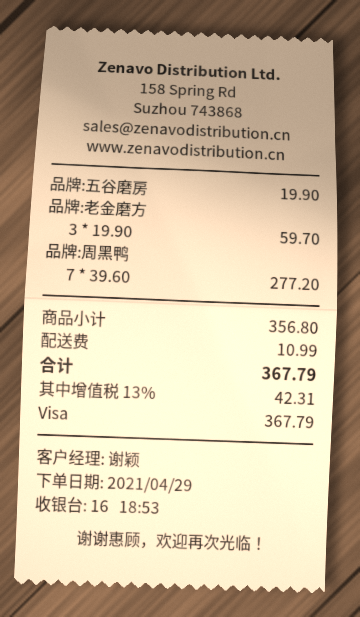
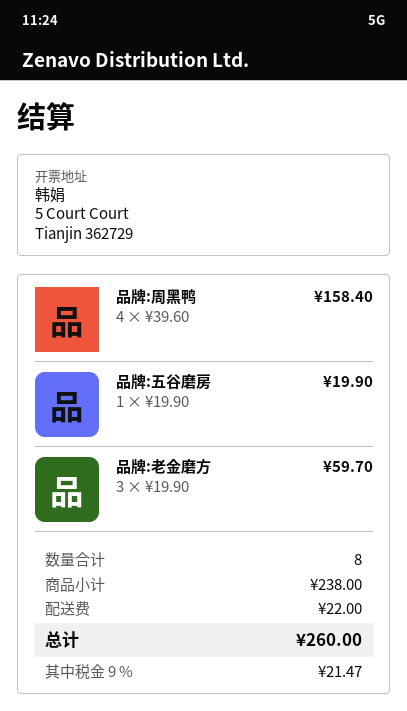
品牌:周黑鸭: 7 x 39.60 = 277.20 -> 4 x 39.60 = 158.40
subtotal: 356.80 -> 238.00
shipping: 10.99 -> 22.00
tax: 13% = 42.31 -> 9% = 21.47
total: 367.79 -> 260.00

